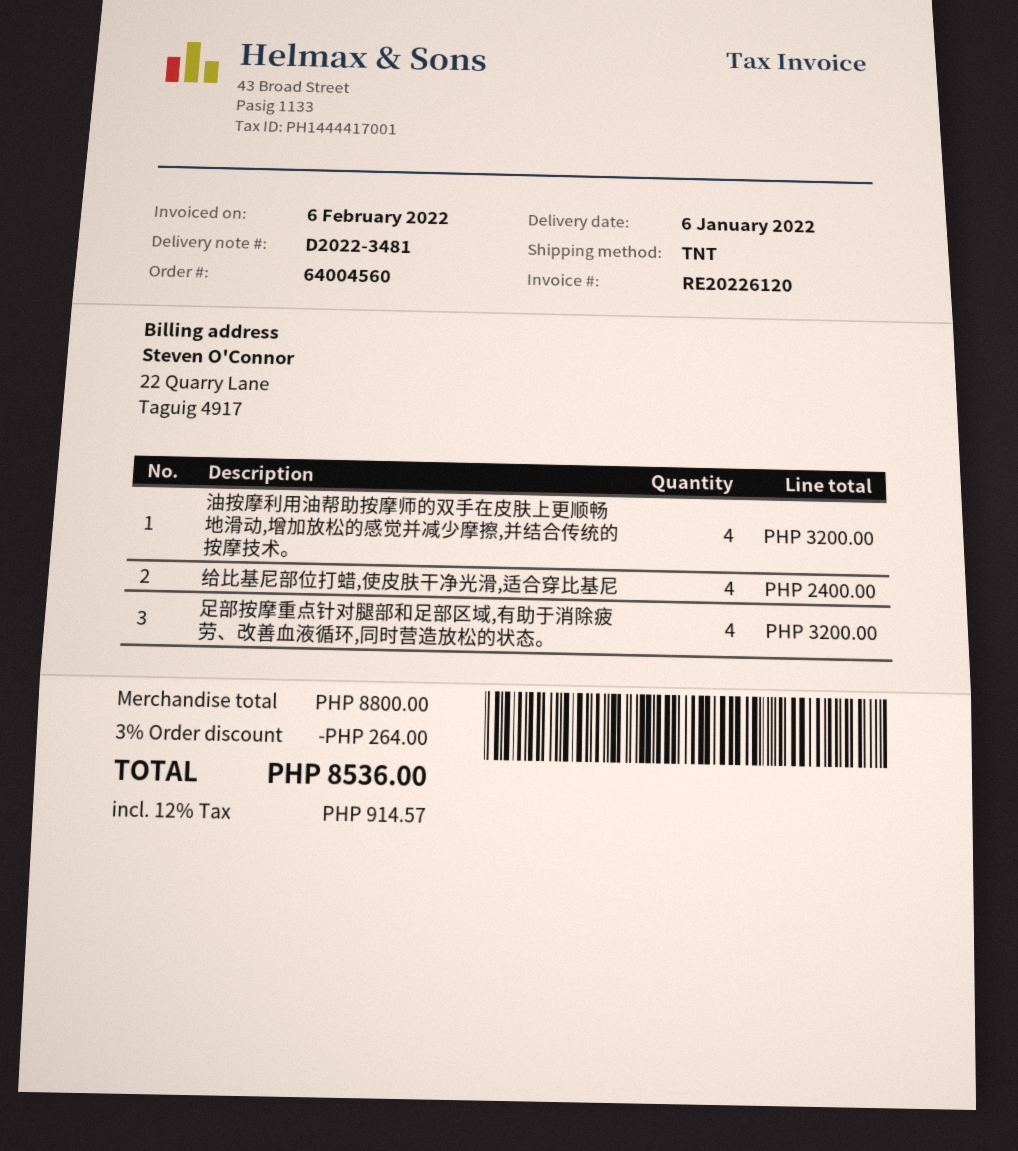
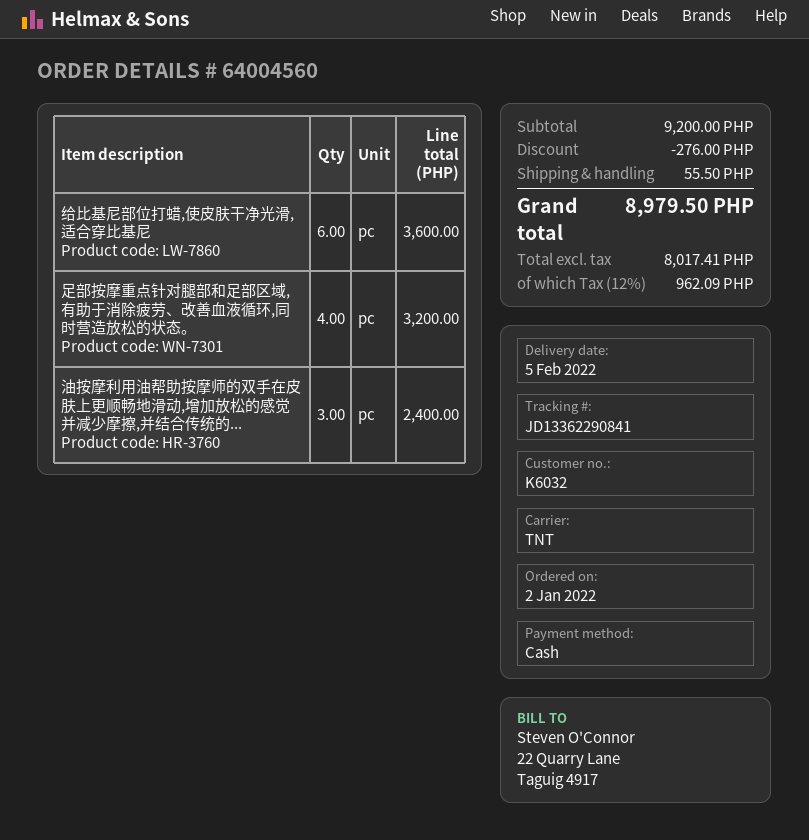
delivery date: 2022-01-06 -> 2022-02-05
油按摩利用油帮助按摩师的双手在皮肤上更顺畅地滑动,增加放松的感觉并减少摩擦,并结合传统的按摩技术。: 4 for 3200.00 -> 3 for 2400.00
给比基尼部位打蜡,使皮肤干净光滑,适合穿比基尼: 4 for 2400.00 -> 6 for 3600.00
subtotal: 8800.00 -> 9200.00
discount: 264.00 -> 276.00
shipping: none -> 55.50
tax: 12% = 914.57 -> 12% = 962.09
total: 8536.00 -> 8979.50

